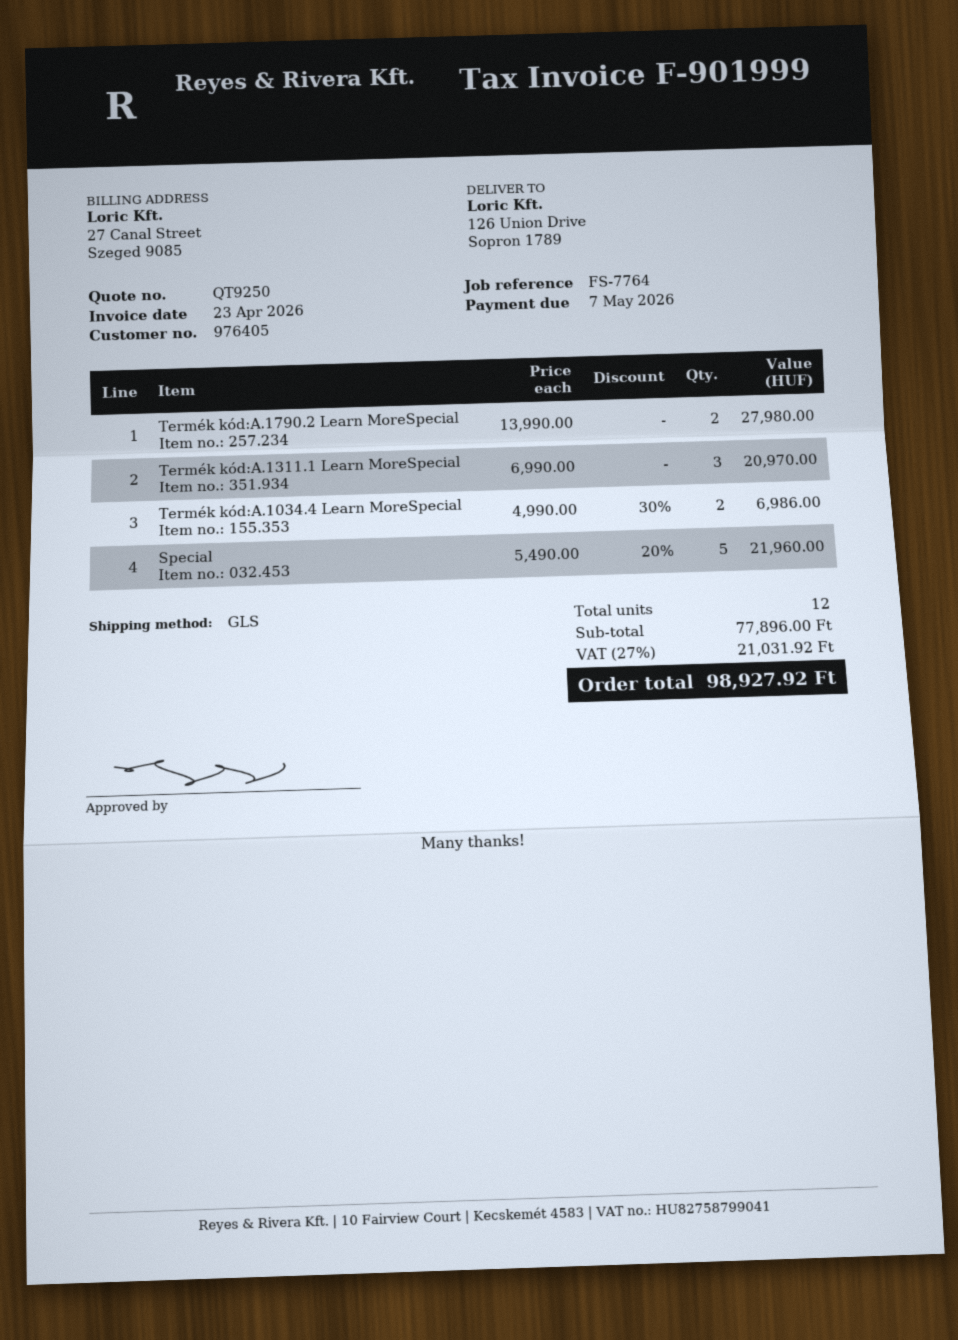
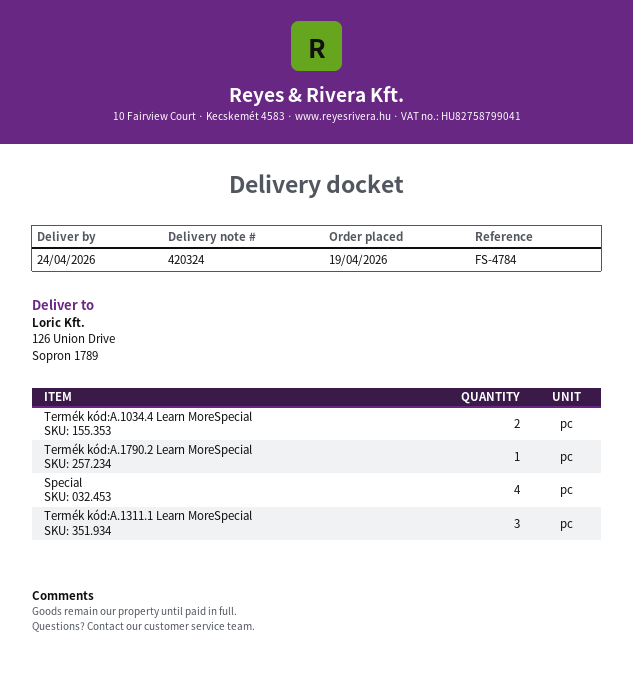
reference: FS-7764 -> FS-4784
Termék kód:A.1790.2 Learn MoreSpecial: 2 -> 1
Special: 5 -> 4

